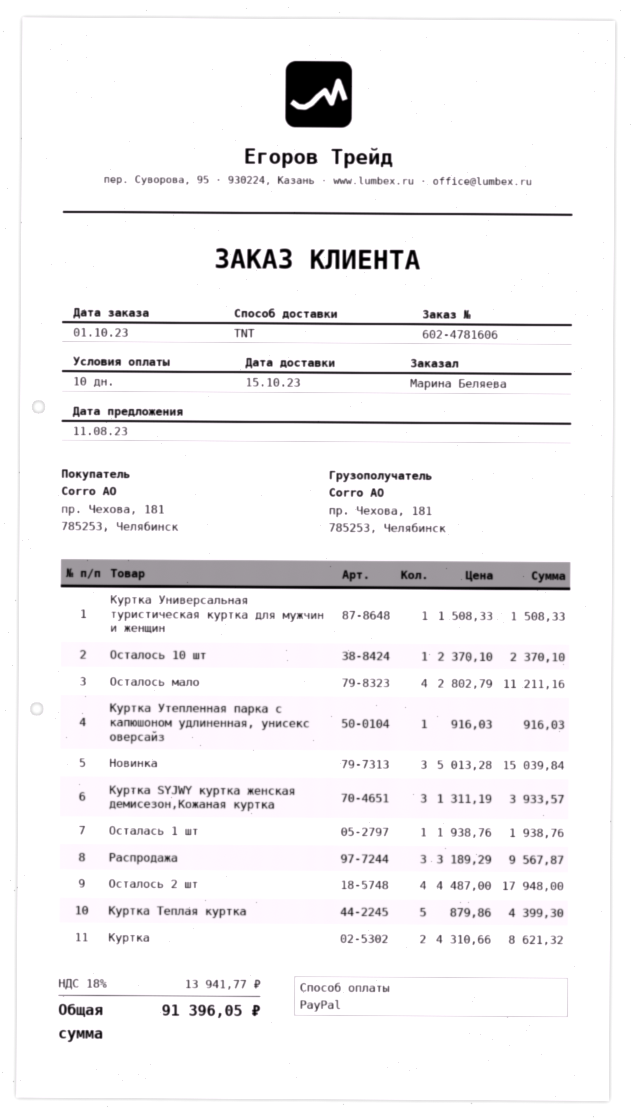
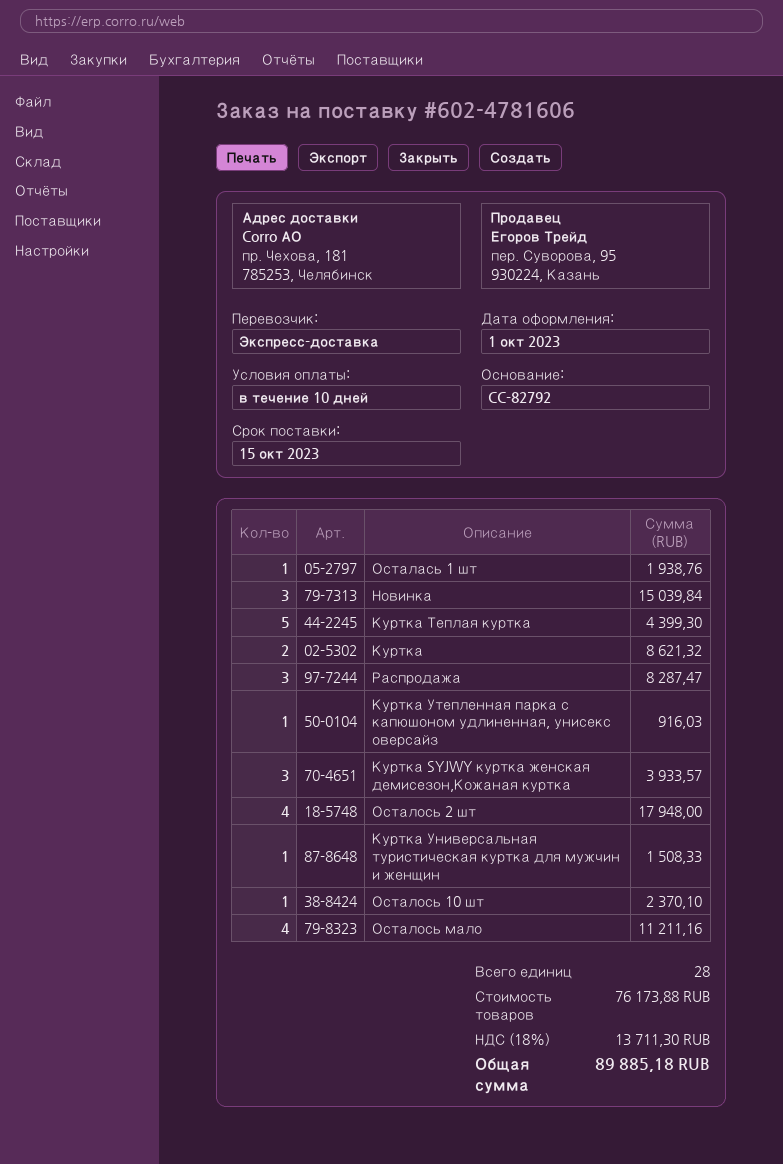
shipping method: TNT -> express
Распродажа: 3 for 9567.87 -> 3 for 8287.47
tax: 18% = 13941.77 -> 18% = 13711.30
total: 91396.05 -> 89885.18

